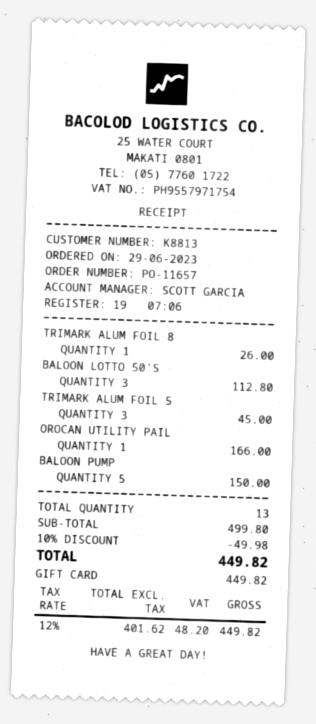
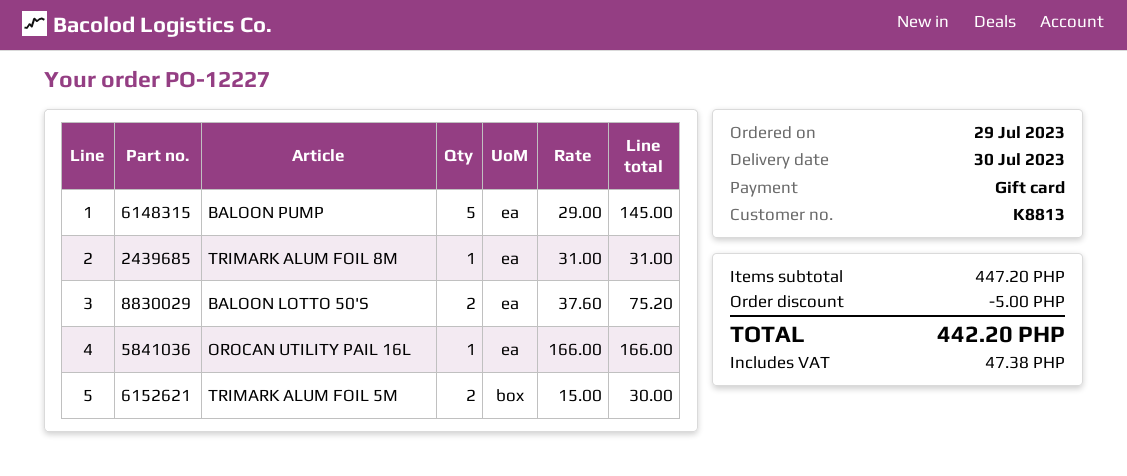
order number: PO-11657 -> PO-12227
order date: 2023-06-29 -> 2023-07-29
TRIMARK ALUM FOIL 8: 1 for 26.00 -> 1 for 31.00
BALOON LOTTO 50'S: 3 for 112.80 -> 2 for 75.20
TRIMARK ALUM FOIL 5: 3 for 45.00 -> 2 for 30.00
BALOON PUMP: 5 for 150.00 -> 5 for 145.00
subtotal: 499.80 -> 447.20
discount: 49.98 -> 5.00
tax: 48.20 -> 47.38
total: 449.82 -> 442.20

